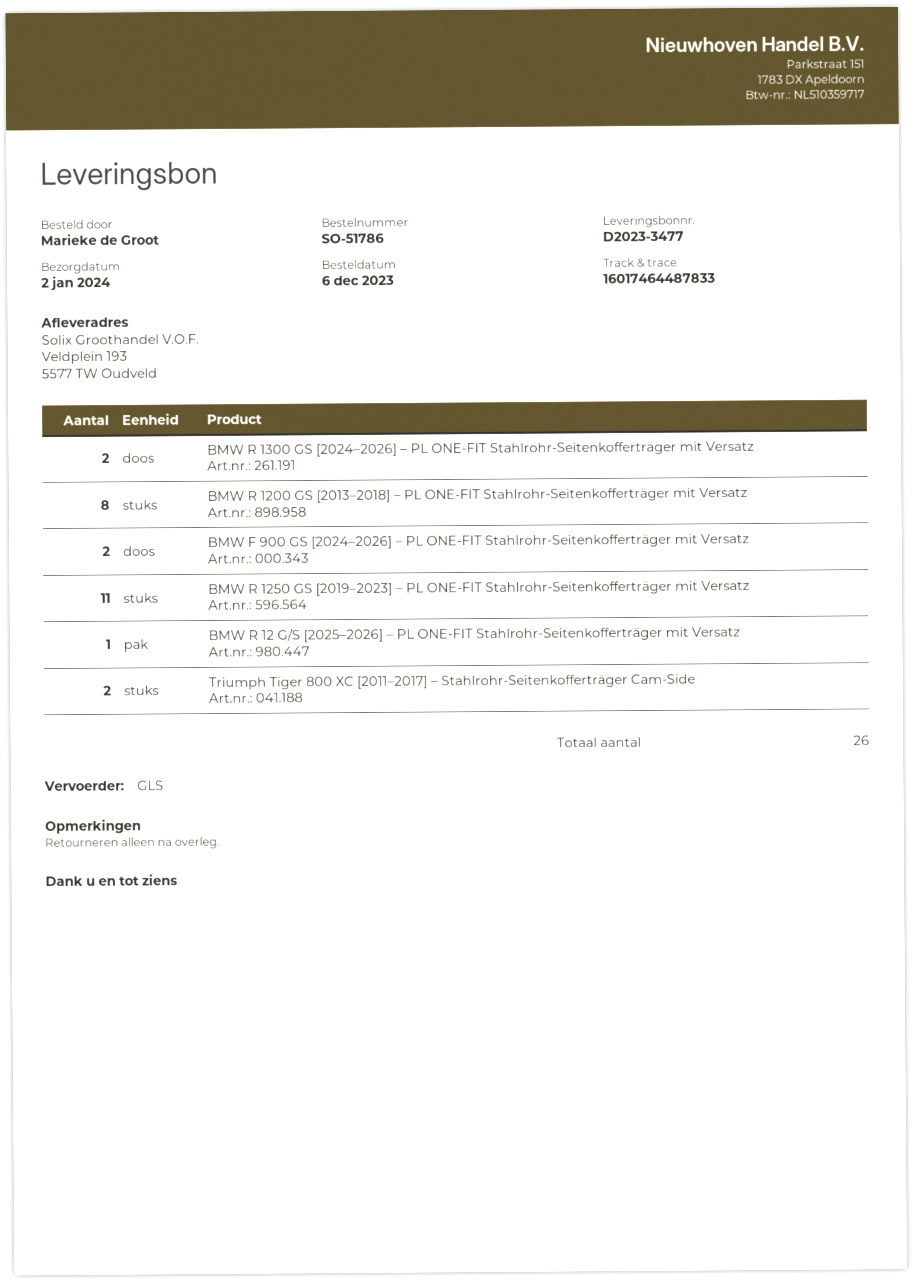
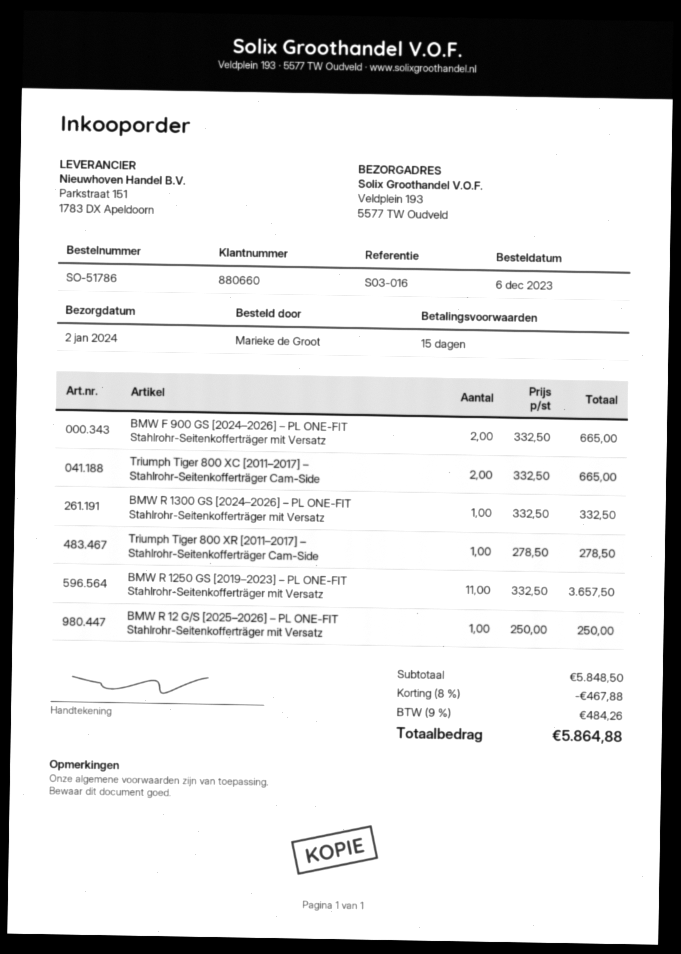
BMW R 1300 GS [2024–2026] – PL ONE-FIT Stahlrohr-Seitenkofferträger mit Versatz: 2 -> 1
BMW R 1200 GS [2013–2018] – PL ONE-FIT Stahlrohr-Seitenkofferträger mit Versatz: 8 -> none
Triumph Tiger 800 XR [2011–2017] – Stahlrohr-Seitenkofferträger Cam-Side: none -> 1

